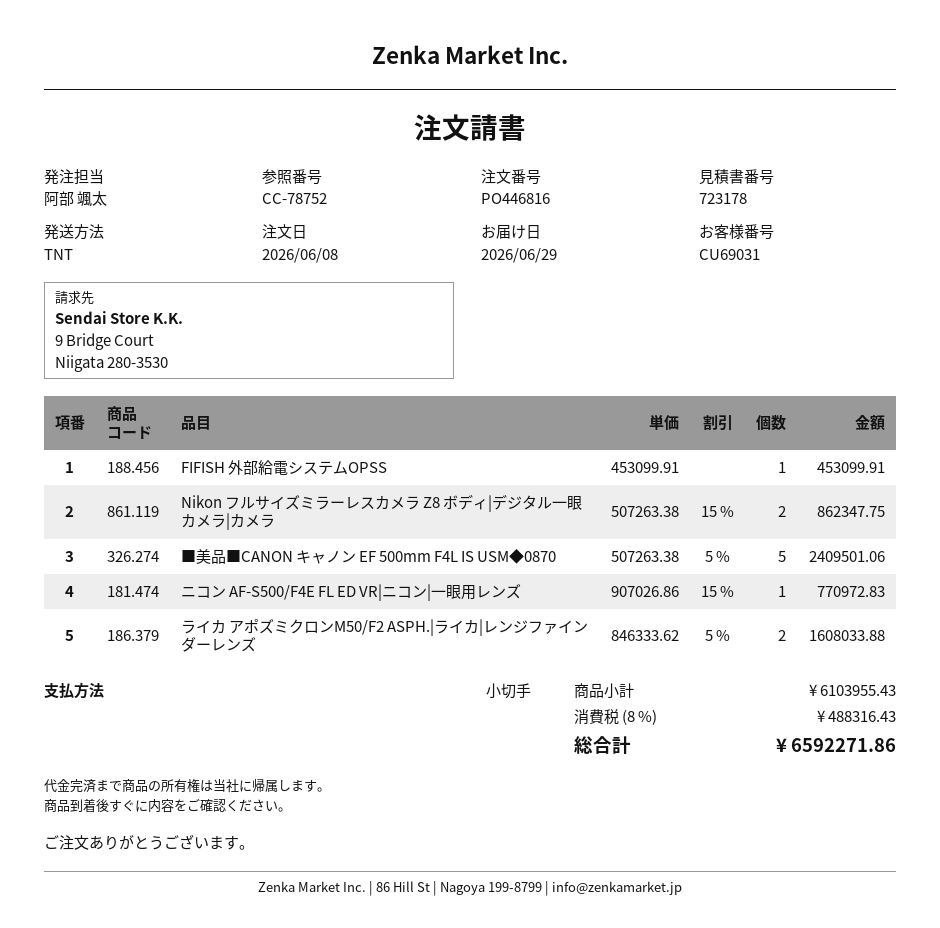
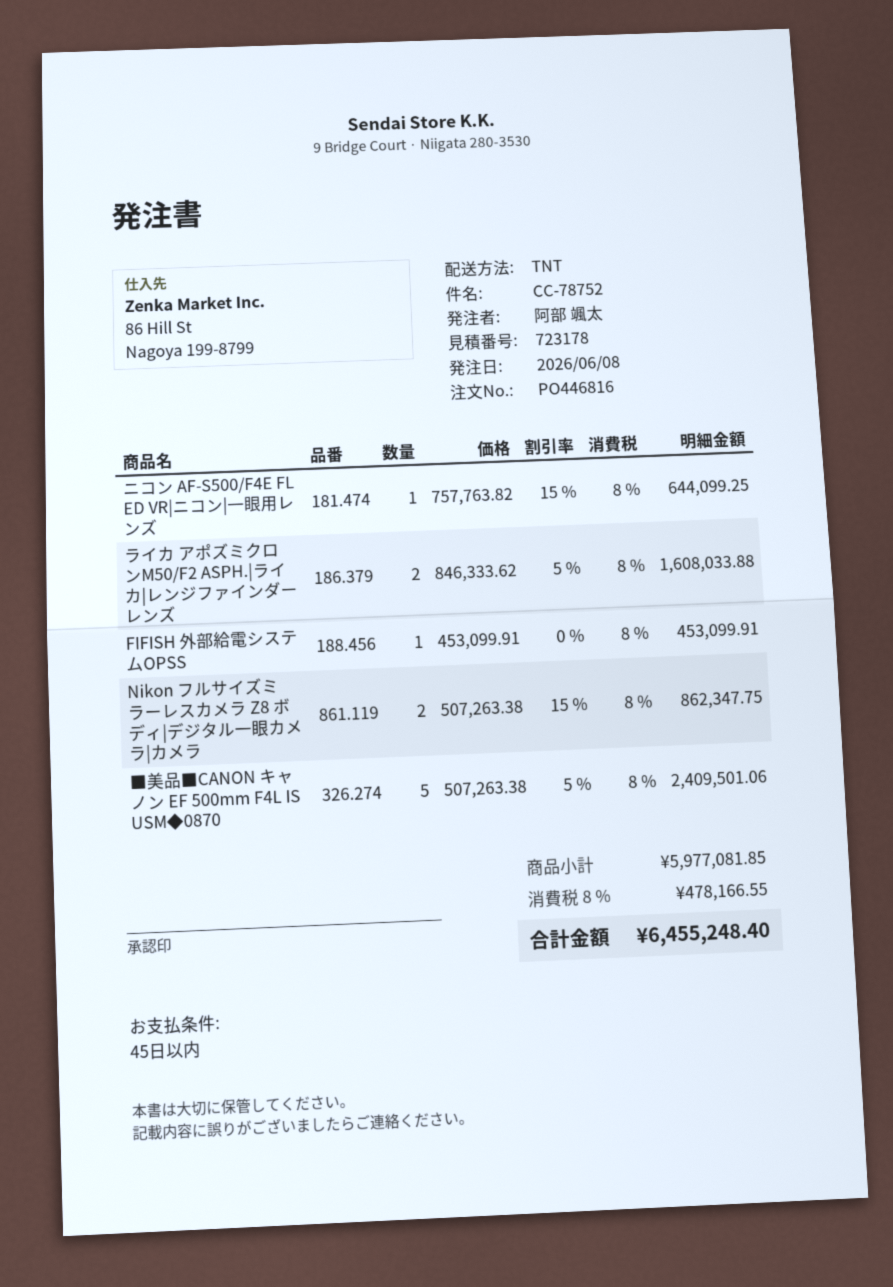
ニコン AF-S500/F4E FL ED VR|ニコン|一眼用レンズ: 1 x 907026.86 - 15% = 770972.83 -> 1 x 757763.82 - 15% = 644099.25
subtotal: 6103955.43 -> 5977081.85
tax: 8% = 488316.43 -> 8% = 478166.55
total: 6592271.86 -> 6455248.40

